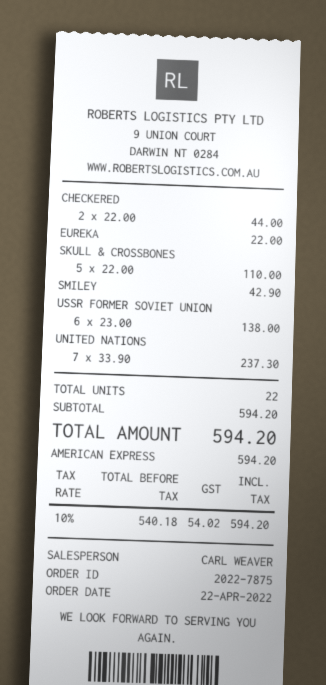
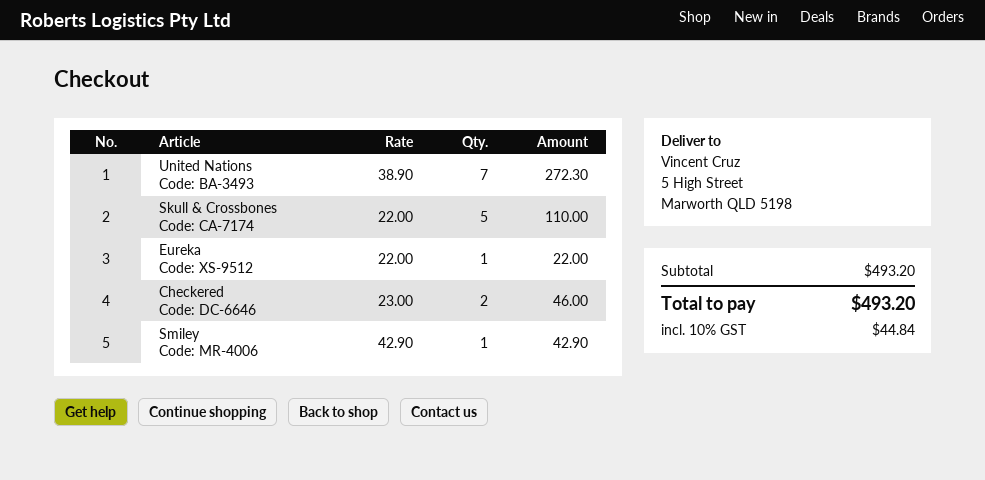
CHECKERED: 2 x 22.00 = 44.00 -> 2 x 23.00 = 46.00
USSR FORMER SOVIET UNION: 6 x 23.00 = 138.00 -> none
UNITED NATIONS: 7 x 33.90 = 237.30 -> 7 x 38.90 = 272.30
subtotal: 594.20 -> 493.20
tax: 10% = 54.02 -> 10% = 44.84
total: 594.20 -> 493.20

